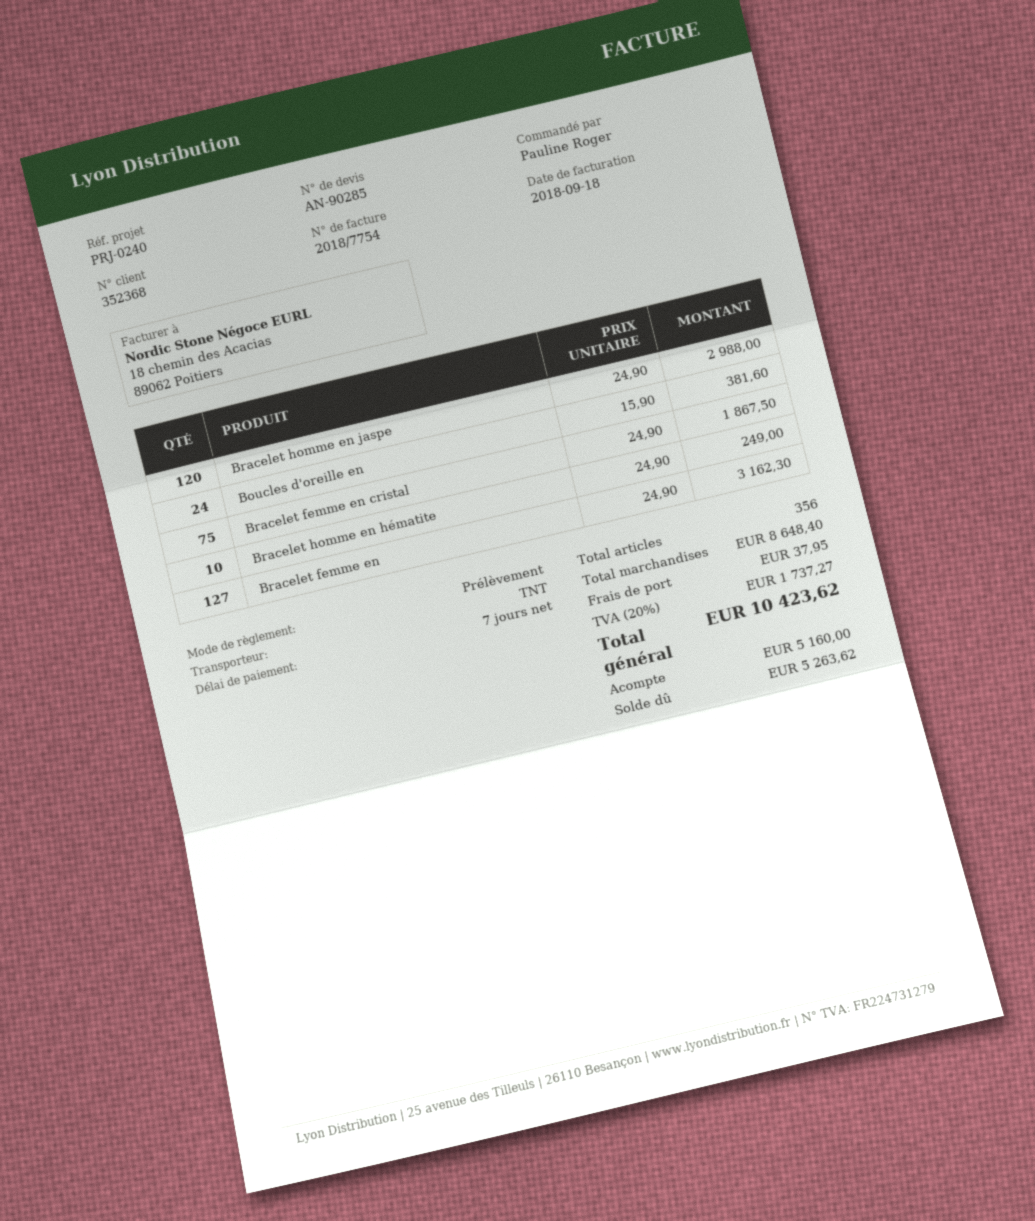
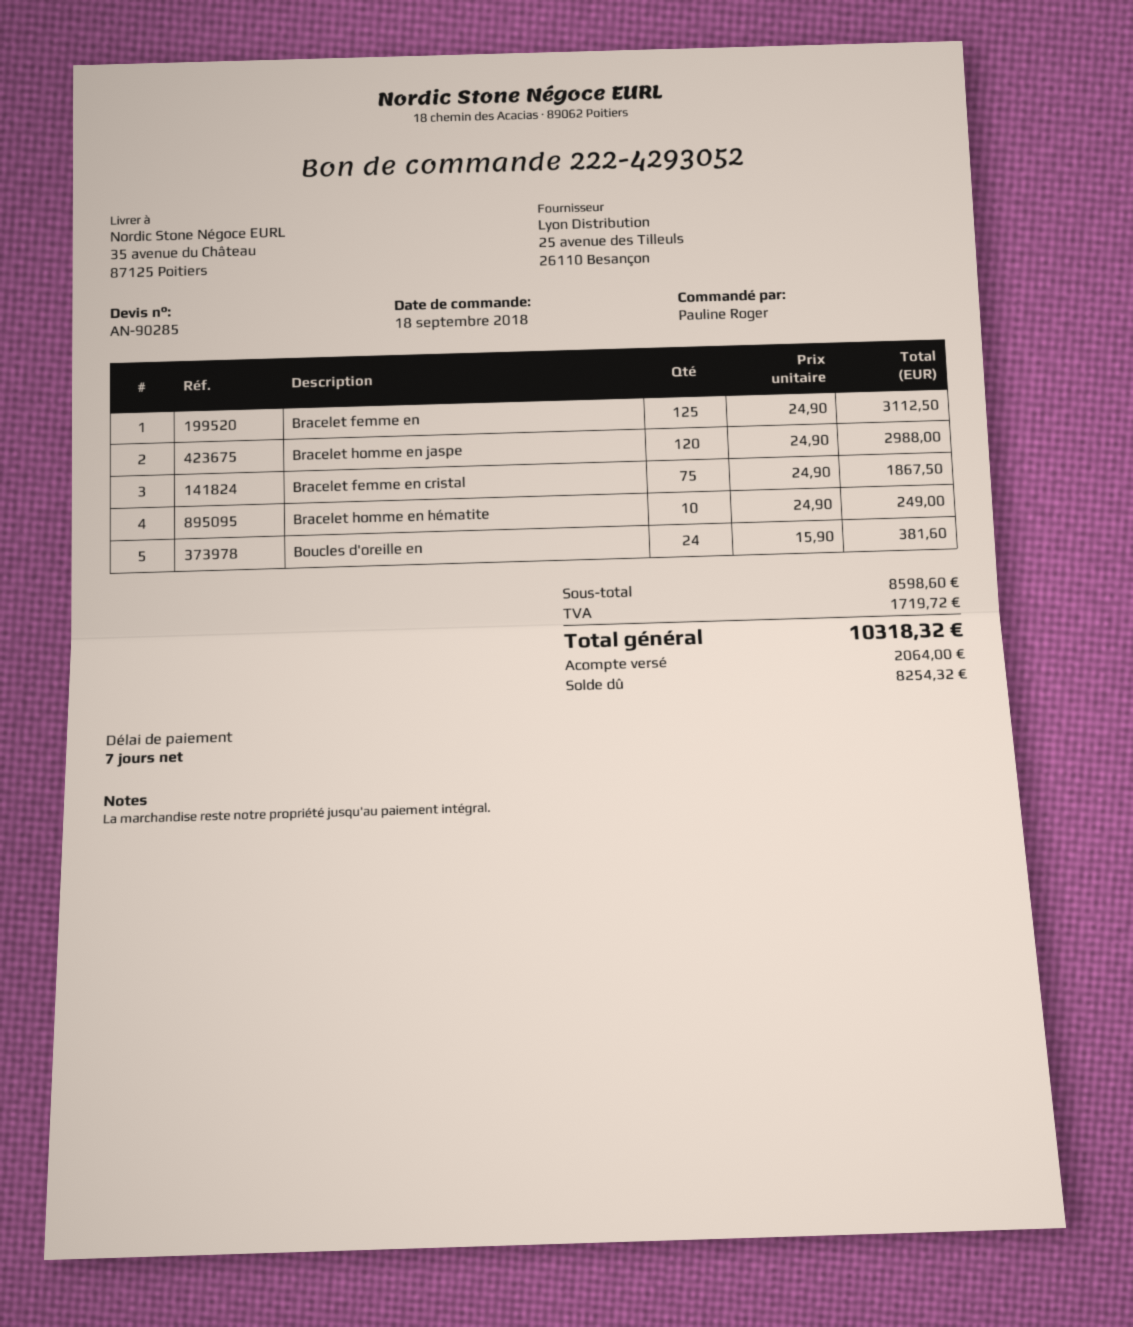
Bracelet femme en: 127 x 24.90 = 3162.30 -> 125 x 24.90 = 3112.50
subtotal: 8648.40 -> 8598.60
shipping: 37.95 -> none
tax: 1737.27 -> 1719.72
total: 10423.62 -> 10318.32
deposit: 5160.00 -> 2064.00
balance: 5263.62 -> 8254.32

